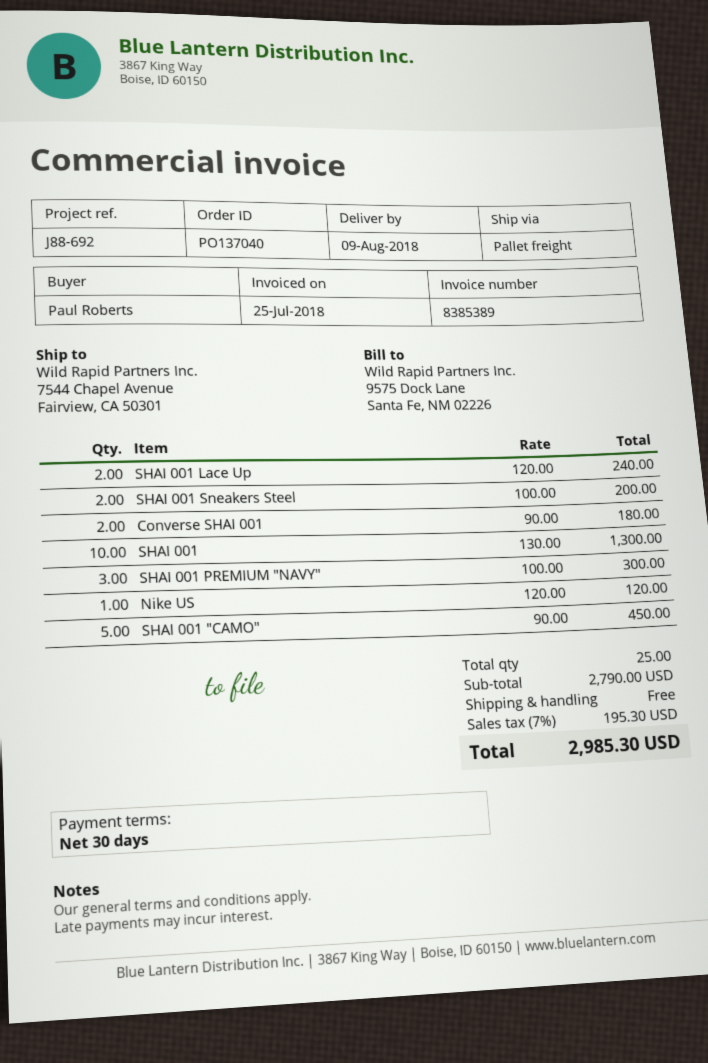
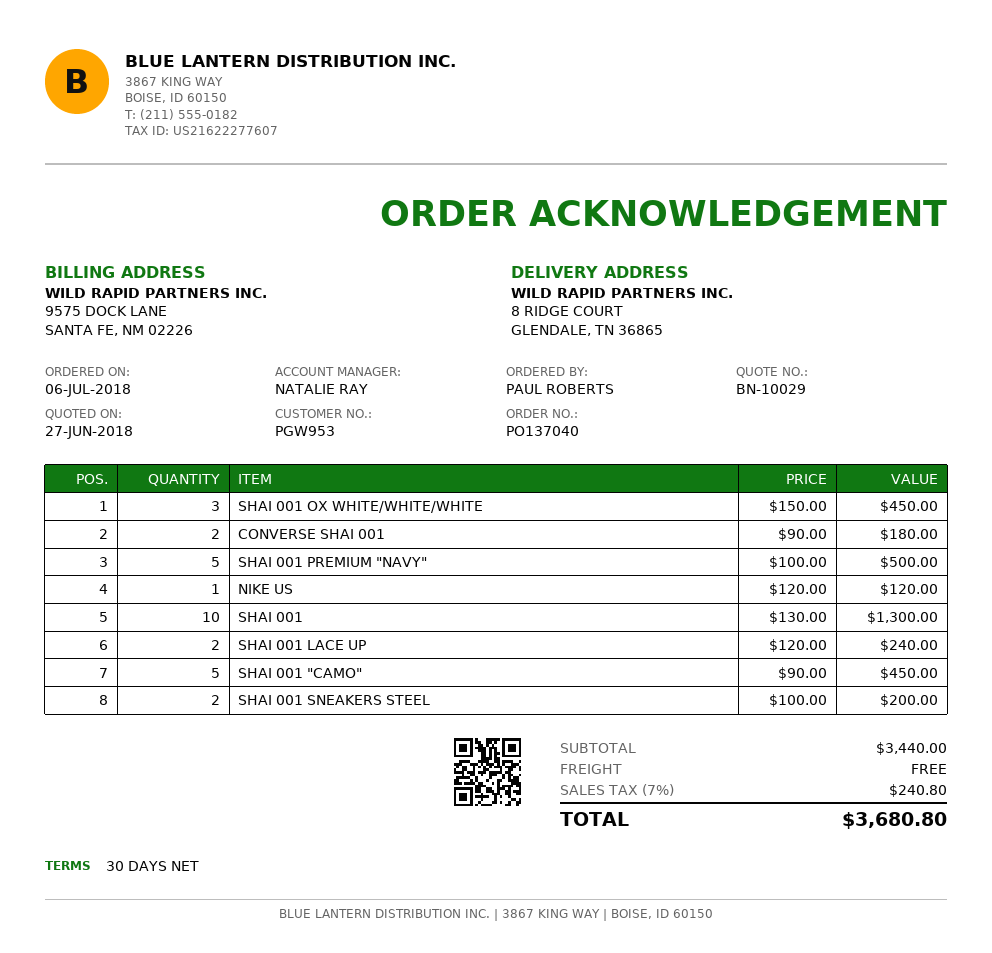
ship to: 7544 Chapel Avenue, Fairview, CA 50301 -> 8 RIDGE COURT, GLENDALE, TN 36865
SHAI 001 PREMIUM "NAVY": 3 x 100.00 = 300.00 -> 5 x 100.00 = 500.00
SHAI 001 OX WHITE/WHITE/WHITE: none -> 3 x 150.00 = 450.00
subtotal: 2790.00 -> 3440.00
tax: 7% = 195.30 -> 7% = 240.80
total: 2985.30 -> 3680.80

